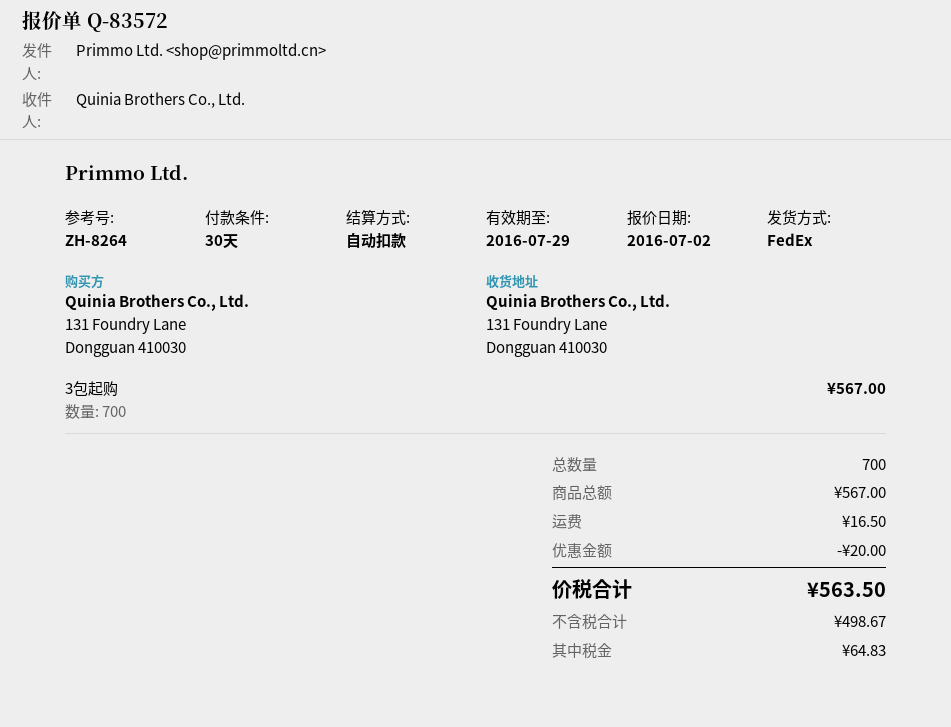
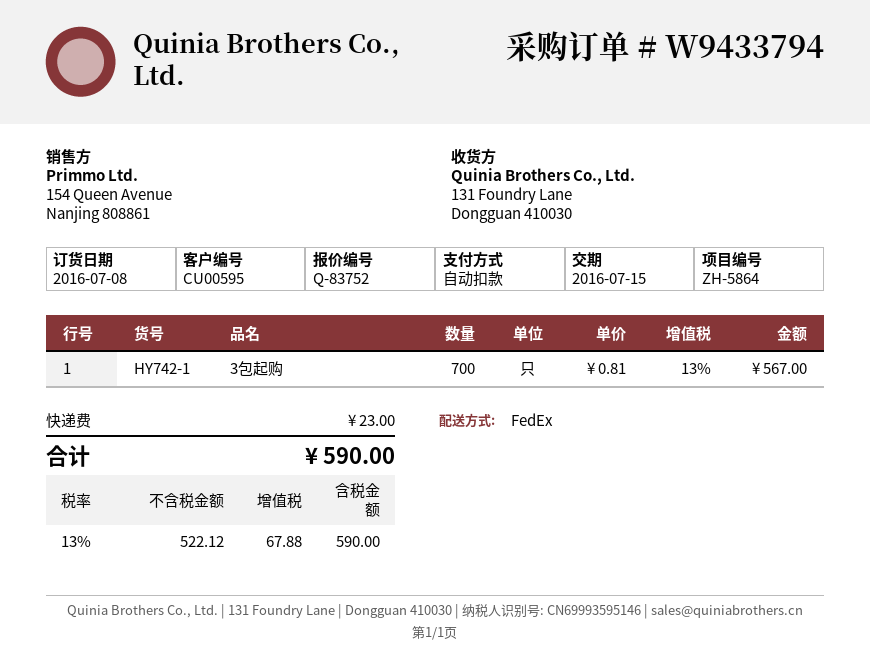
quote number: Q-83572 -> Q-83752
reference: ZH-8264 -> ZH-5864
discount: 20.00 -> none
shipping: 16.50 -> 23.00
net: 498.67 -> 522.12
tax: 64.83 -> 67.88
total: 563.50 -> 590.00

